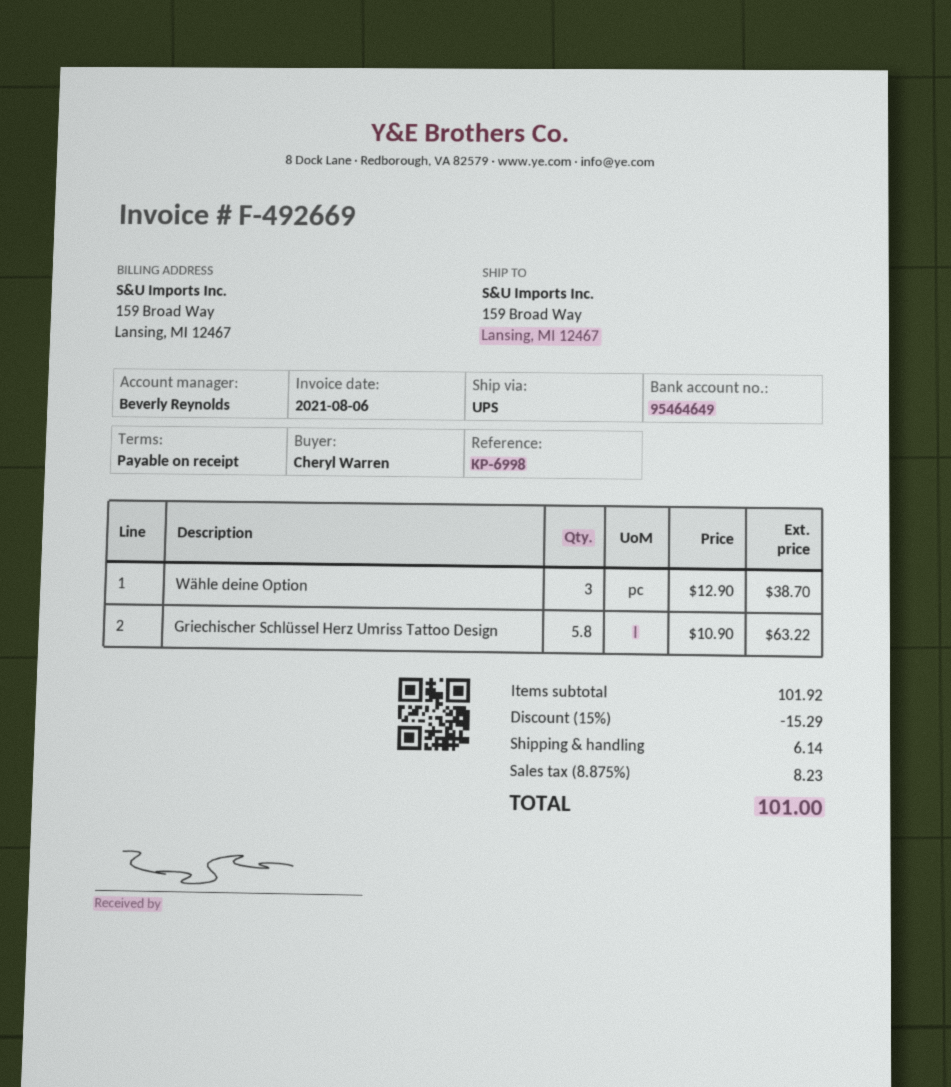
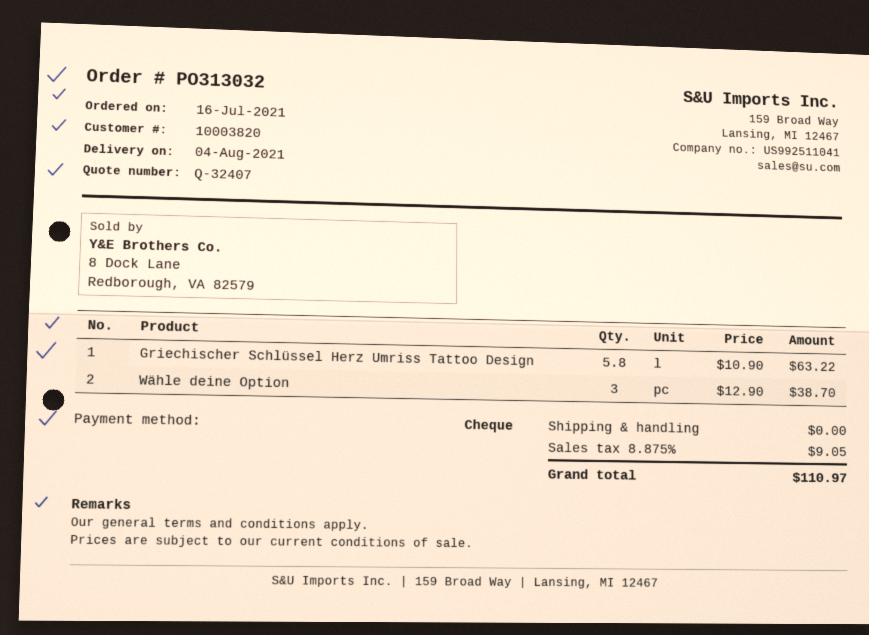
discount: 15% = 15.29 -> none
shipping: 6.14 -> 0.00
tax: 8.875% = 8.23 -> 8.875% = 9.05
total: 101.00 -> 110.97

